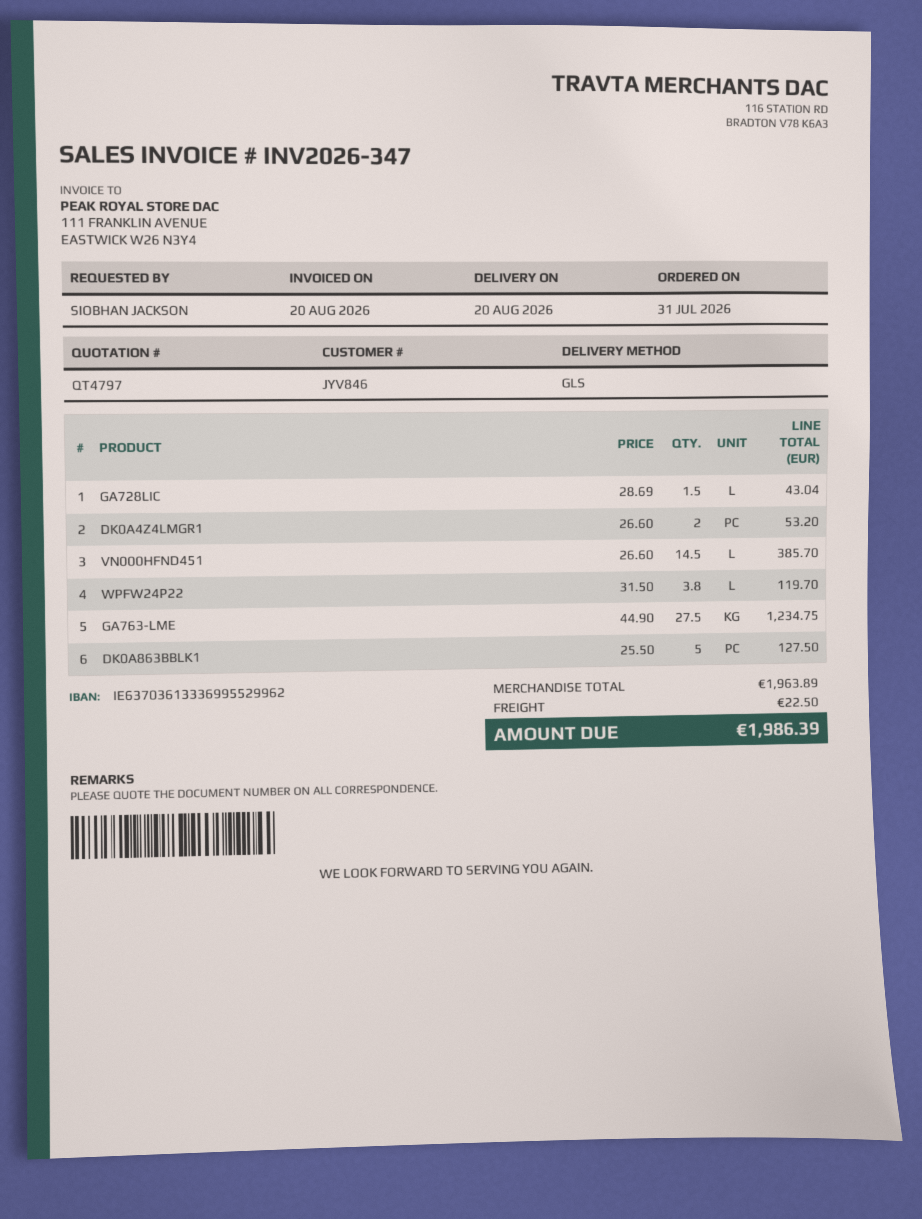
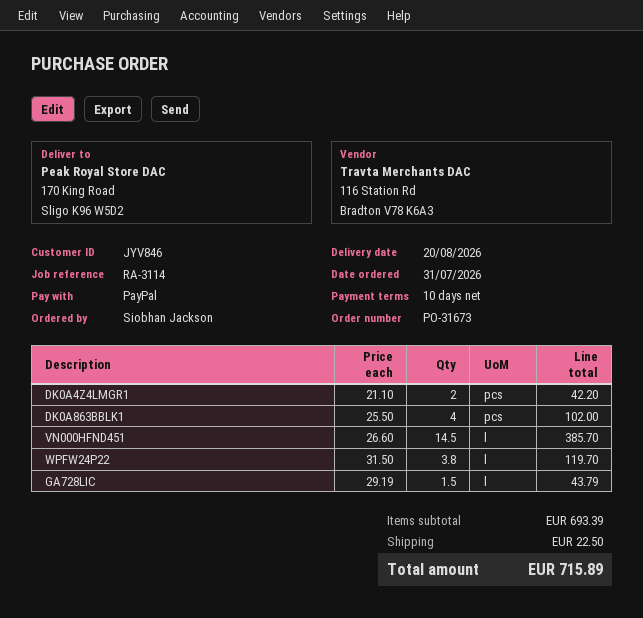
GA728LIC: 1.5 x 28.69 = 43.04 -> 1.5 x 29.19 = 43.79
DK0A4Z4LMGR1: 2 x 26.60 = 53.20 -> 2 x 21.10 = 42.20
GA763-LME: 27.5 x 44.90 = 1234.75 -> none
DK0A863BBLK1: 5 x 25.50 = 127.50 -> 4 x 25.50 = 102.00
subtotal: 1963.89 -> 693.39
total: 1986.39 -> 715.89

